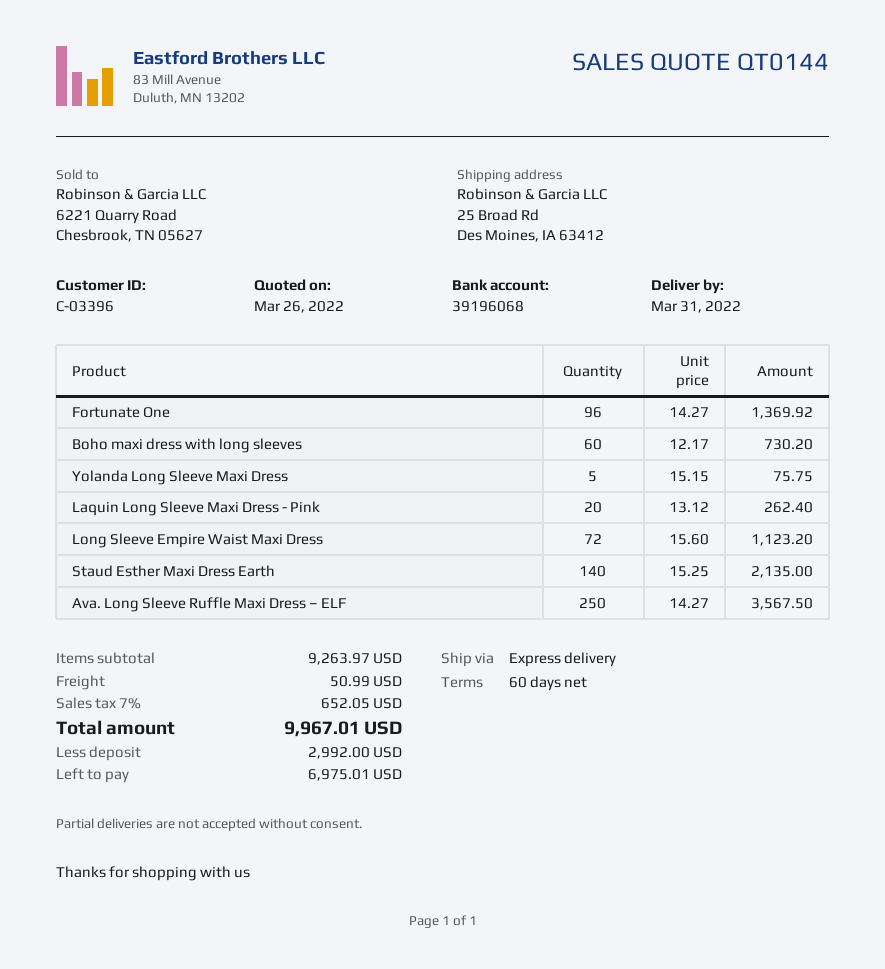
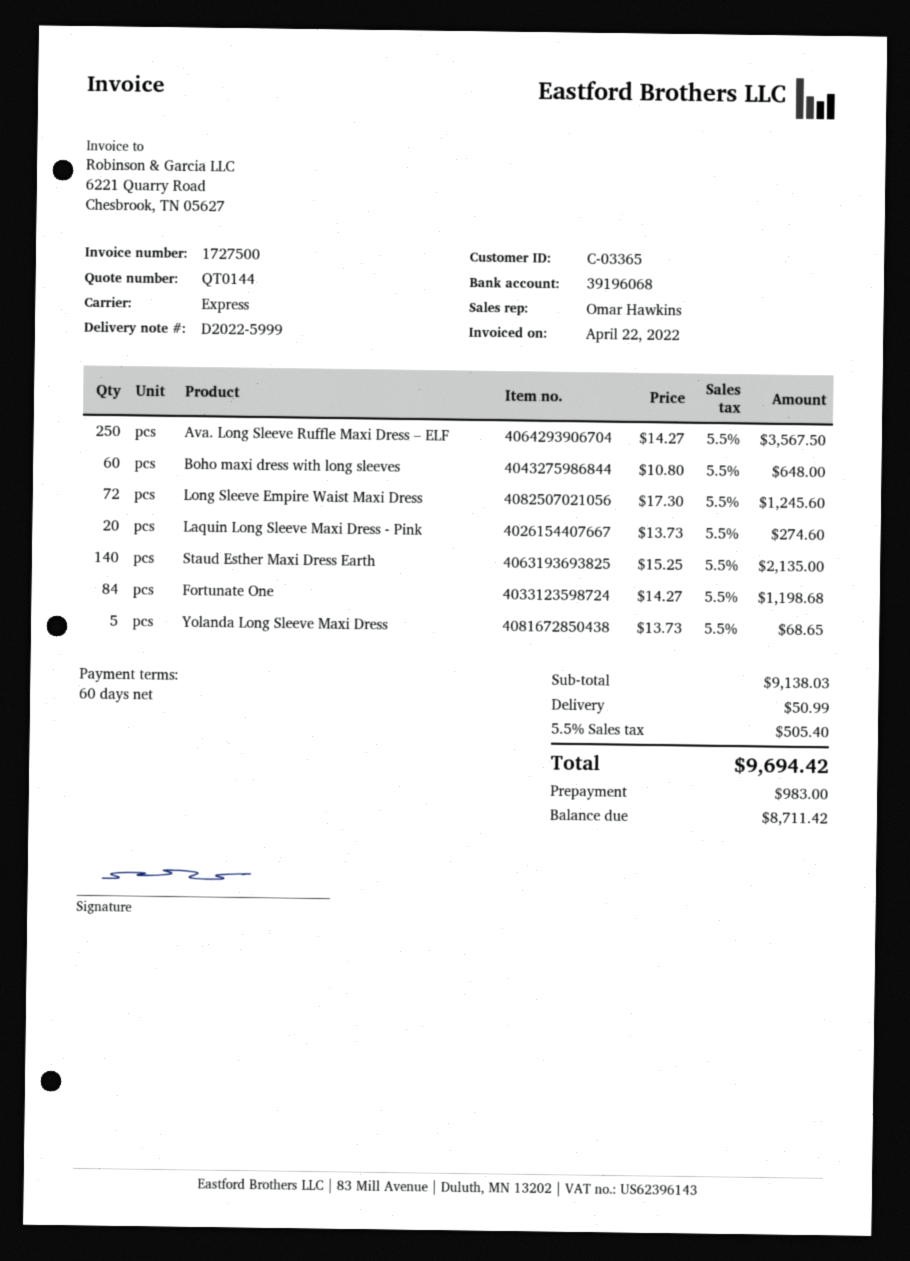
customer number: C-03396 -> C-03365
Fortunate One: 96 x 14.27 = 1369.92 -> 84 x 14.27 = 1198.68
Boho maxi dress with long sleeves: 60 x 12.17 = 730.20 -> 60 x 10.80 = 648.00
Yolanda Long Sleeve Maxi Dress: 5 x 15.15 = 75.75 -> 5 x 13.73 = 68.65
Laquin Long Sleeve Maxi Dress - Pink: 20 x 13.12 = 262.40 -> 20 x 13.73 = 274.60
Long Sleeve Empire Waist Maxi Dress: 72 x 15.60 = 1123.20 -> 72 x 17.30 = 1245.60
subtotal: 9263.97 -> 9138.03
tax: 7% = 652.05 -> 5.5% = 505.40
total: 9967.01 -> 9694.42
deposit: 2992.00 -> 983.00
balance: 6975.01 -> 8711.42

